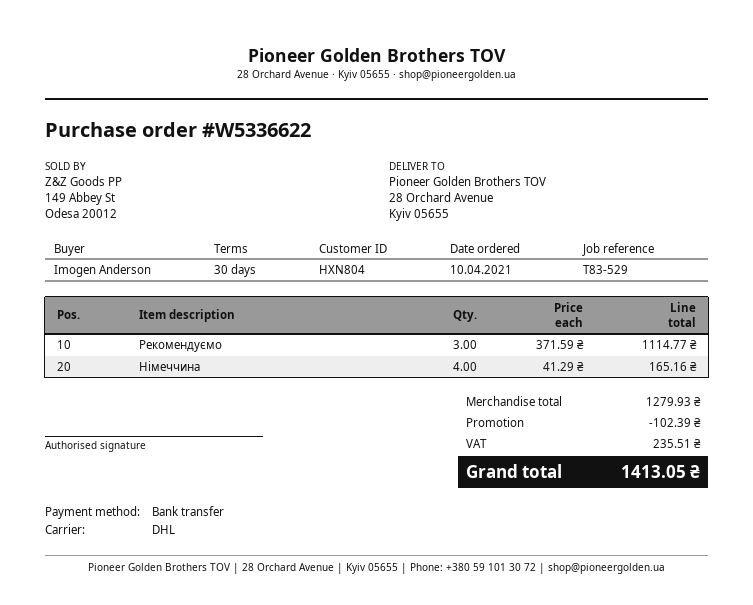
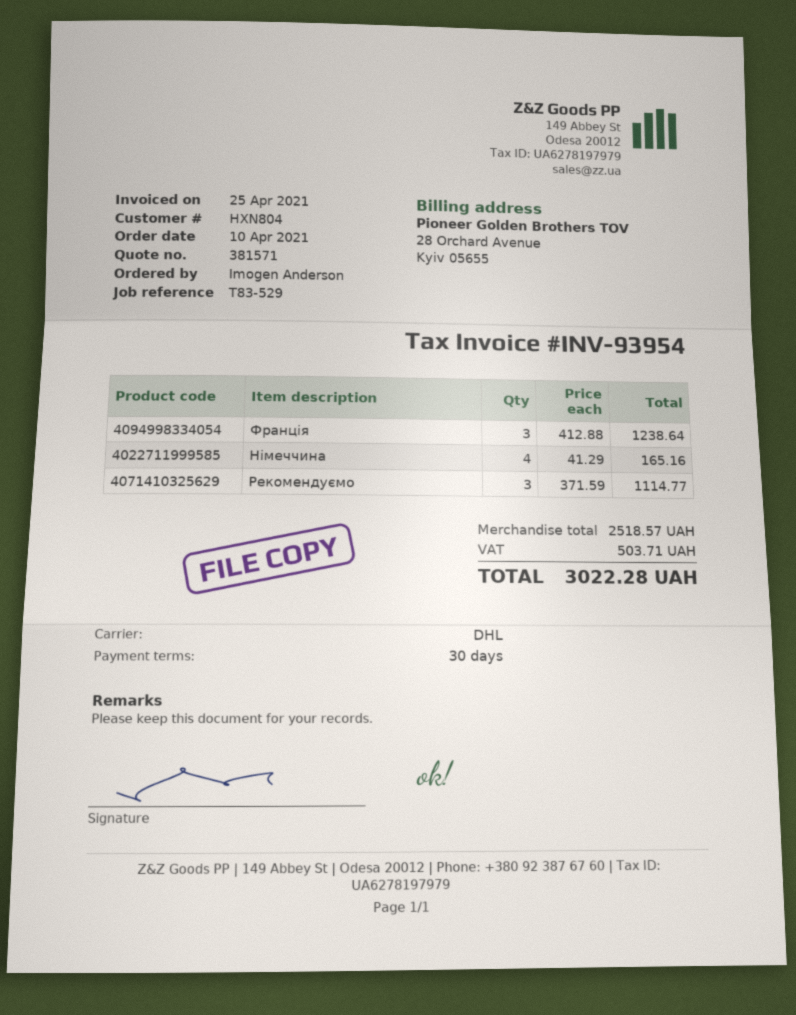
Франція: none -> 3 x 412.88 = 1238.64
subtotal: 1279.93 -> 2518.57
discount: 102.39 -> none
tax: 235.51 -> 503.71
total: 1413.05 -> 3022.28

